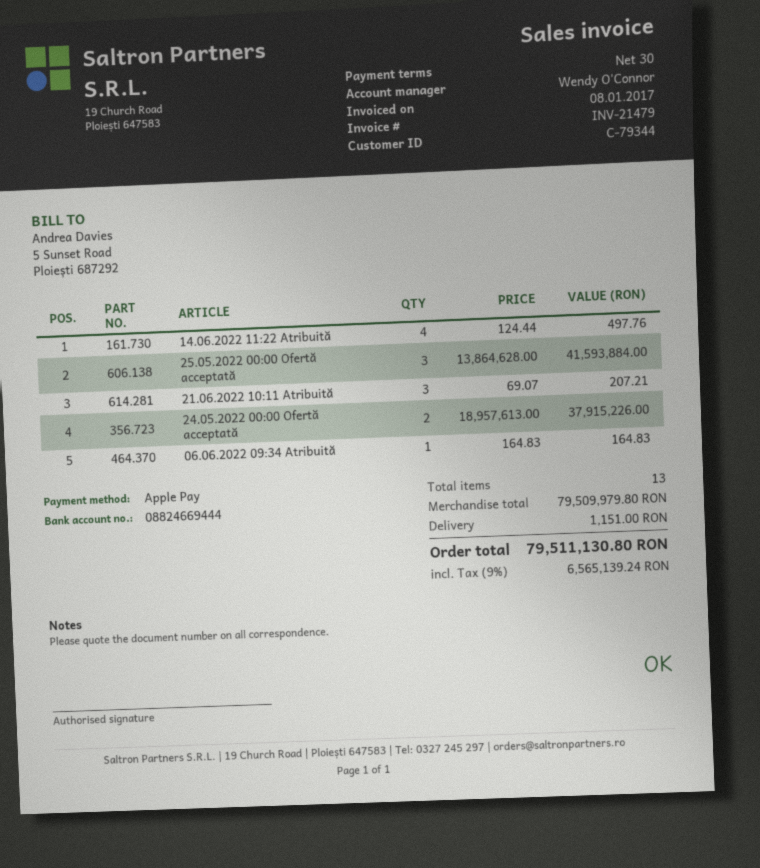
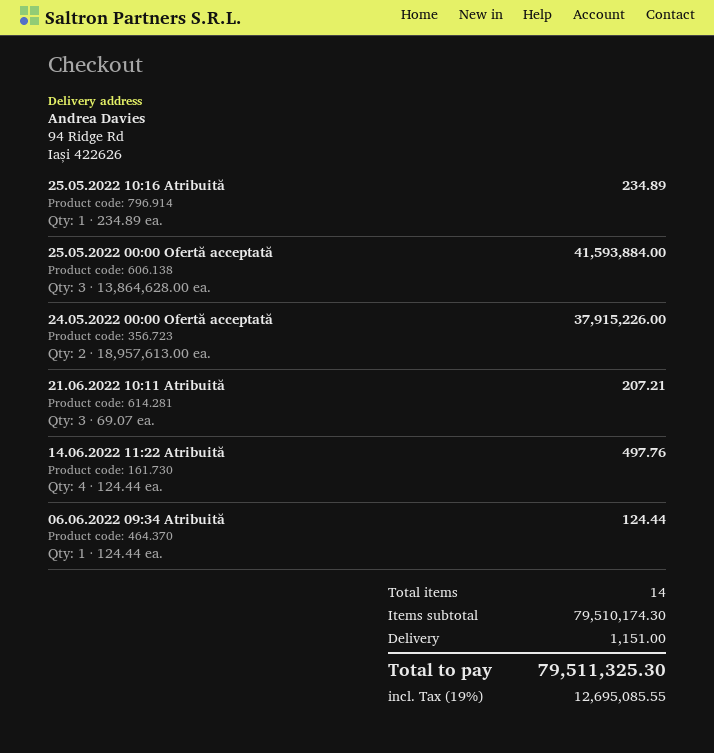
06.06.2022 09:34 Atribuită: 1 x 164.83 = 164.83 -> 1 x 124.44 = 124.44
25.05.2022 10:16 Atribuită: none -> 1 x 234.89 = 234.89
total quantity: 13 -> 14
subtotal: 79509979.80 -> 79510174.30
tax: 9% = 6565139.24 -> 19% = 12695085.55
total: 79511130.80 -> 79511325.30

